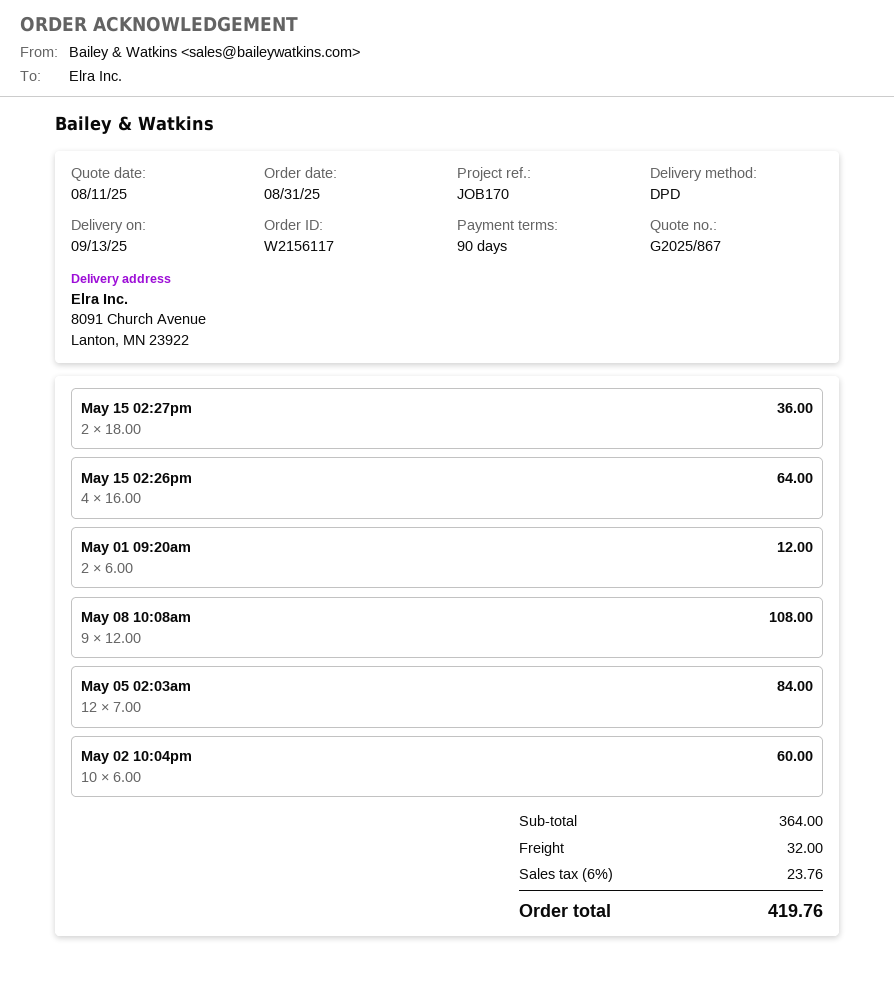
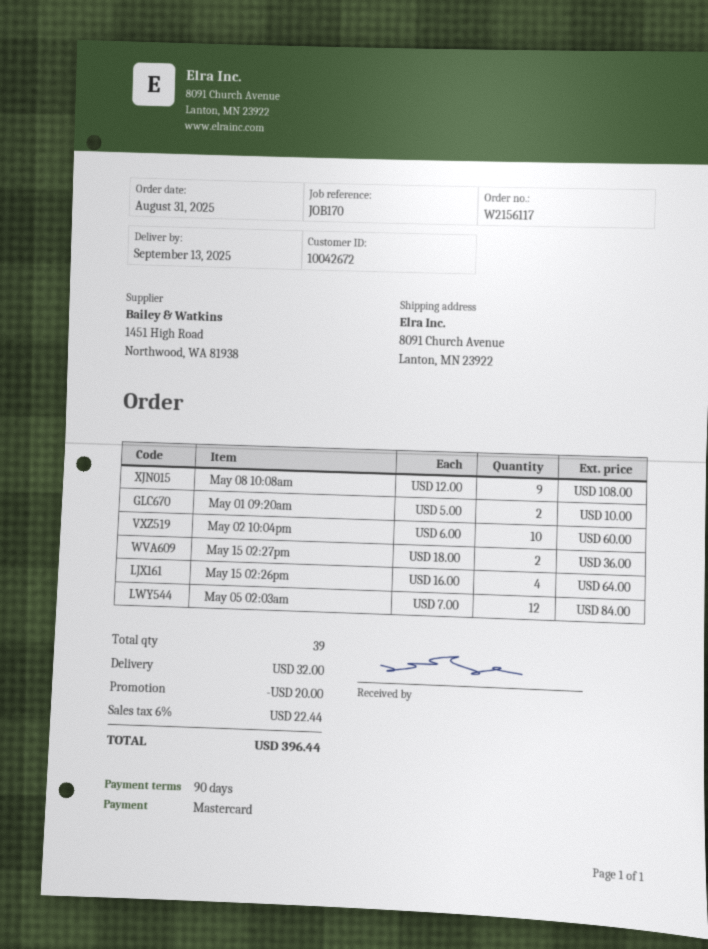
May 01 09:20am: 2 x 6.00 = 12.00 -> 2 x 5.00 = 10.00
discount: none -> 20.00
tax: 6% = 23.76 -> 6% = 22.44
total: 419.76 -> 396.44

